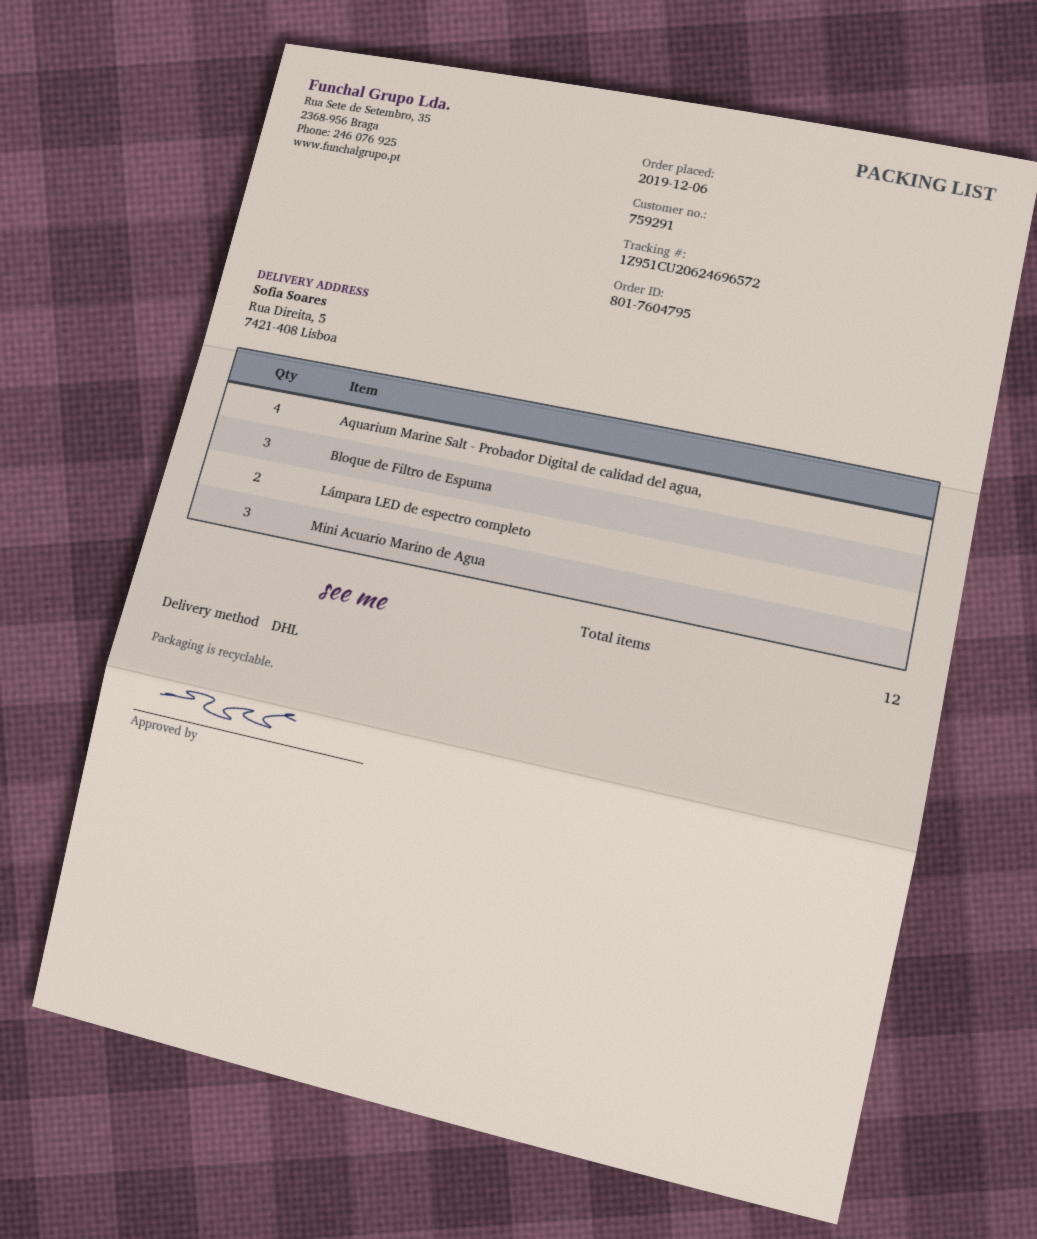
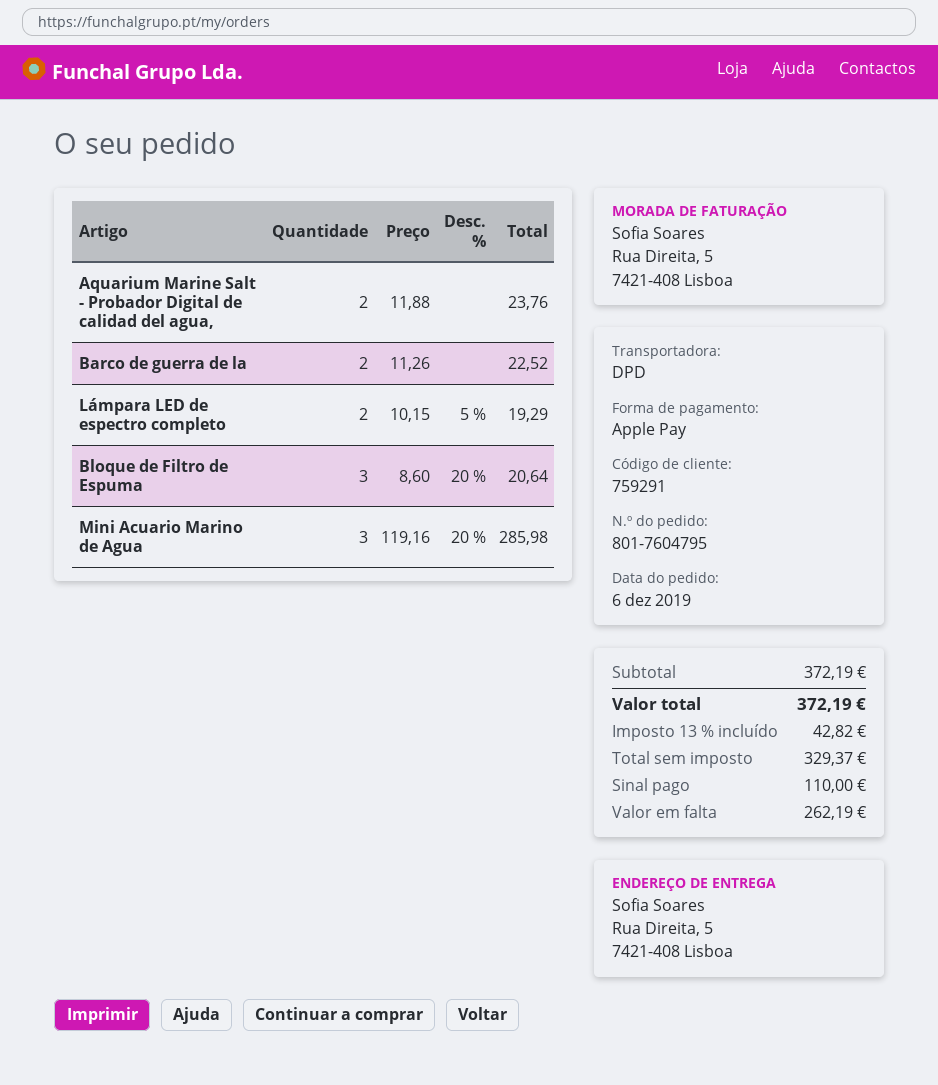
shipping method: DHL -> DPD
Aquarium Marine Salt - Probador Digital de calidad del agua,: 4 -> 2
Barco de guerra de la: none -> 2

